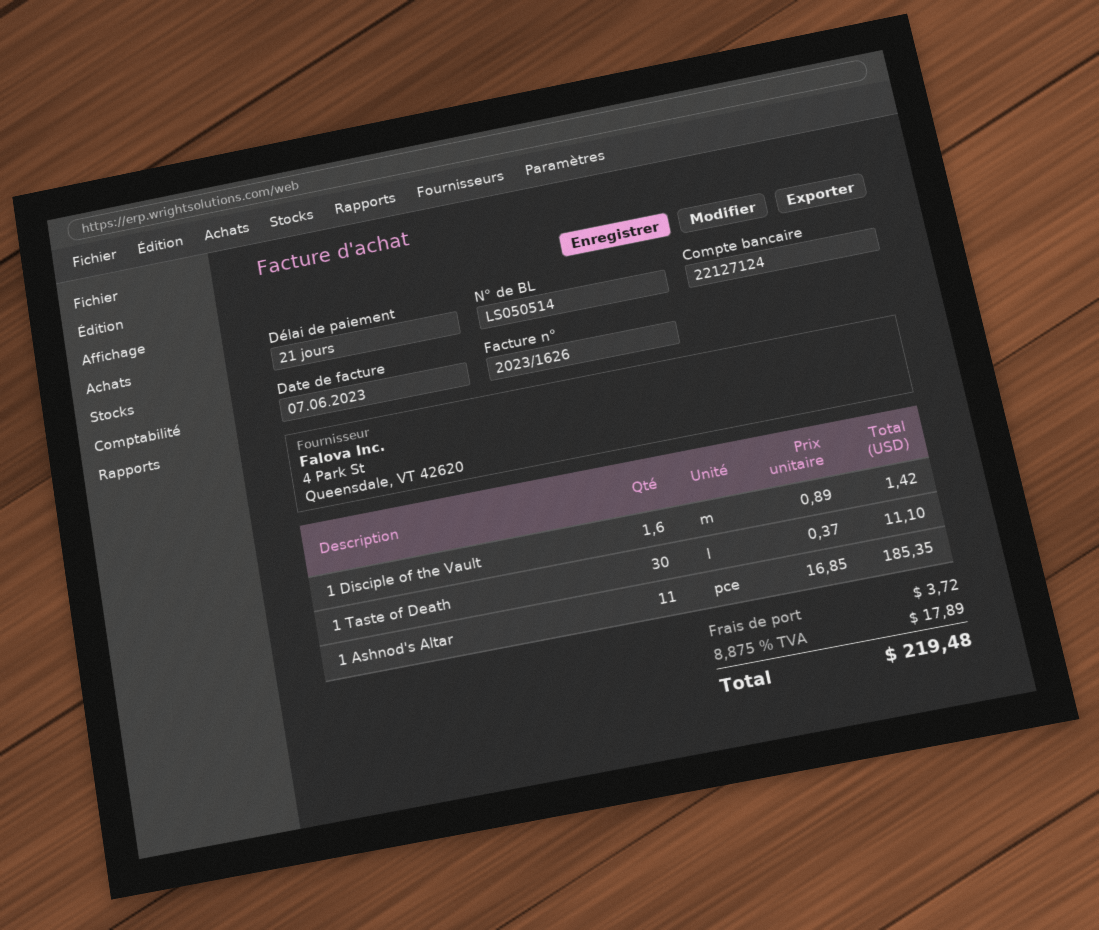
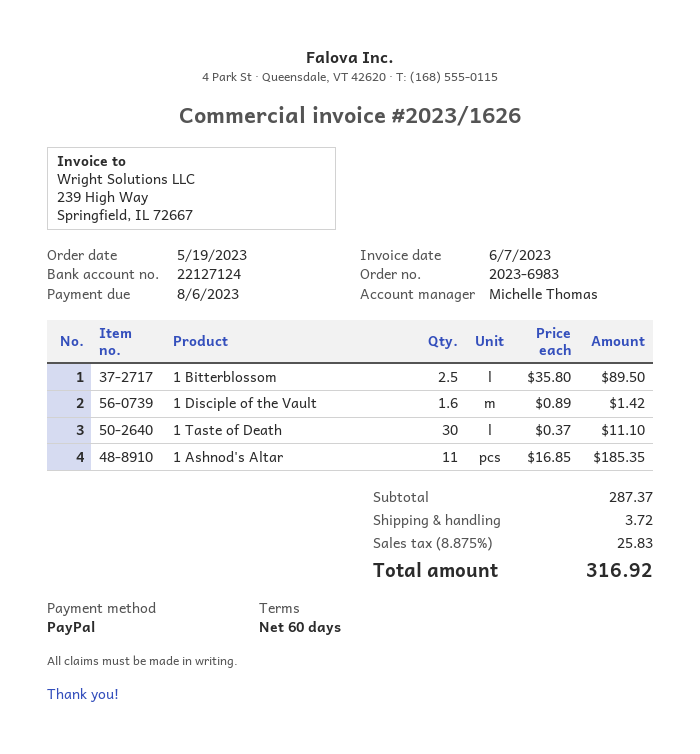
payment terms: 21 days -> 60 days
1 Bitterblossom: none -> 2.5 x 35.80 = 89.50
tax: 8.875% = 17.89 -> 8.875% = 25.83
total: 219.48 -> 316.92

